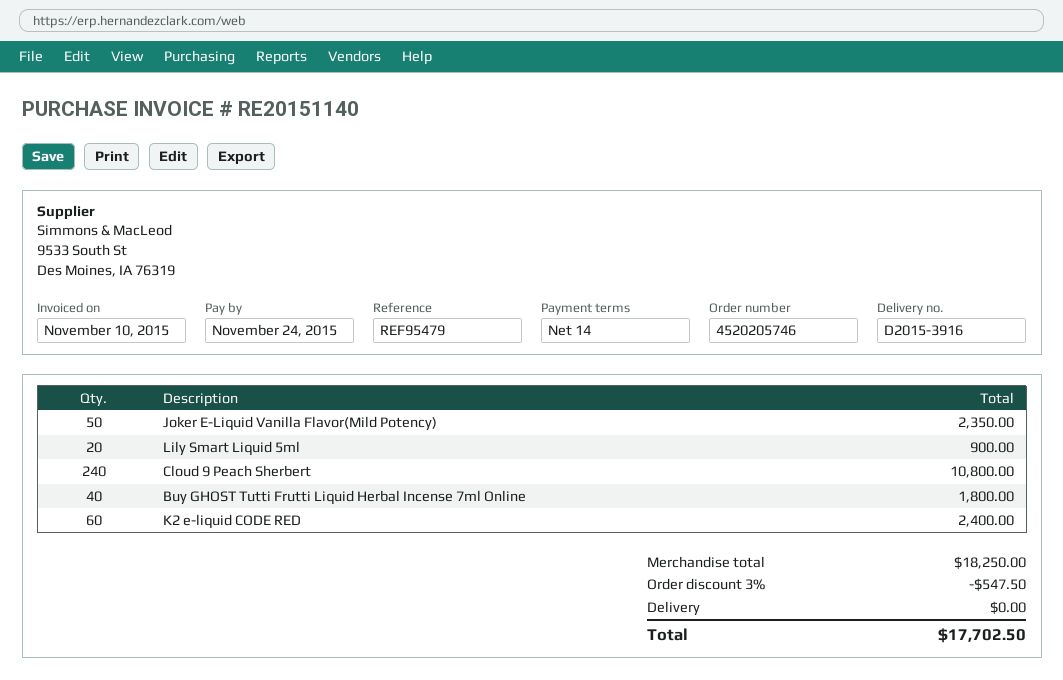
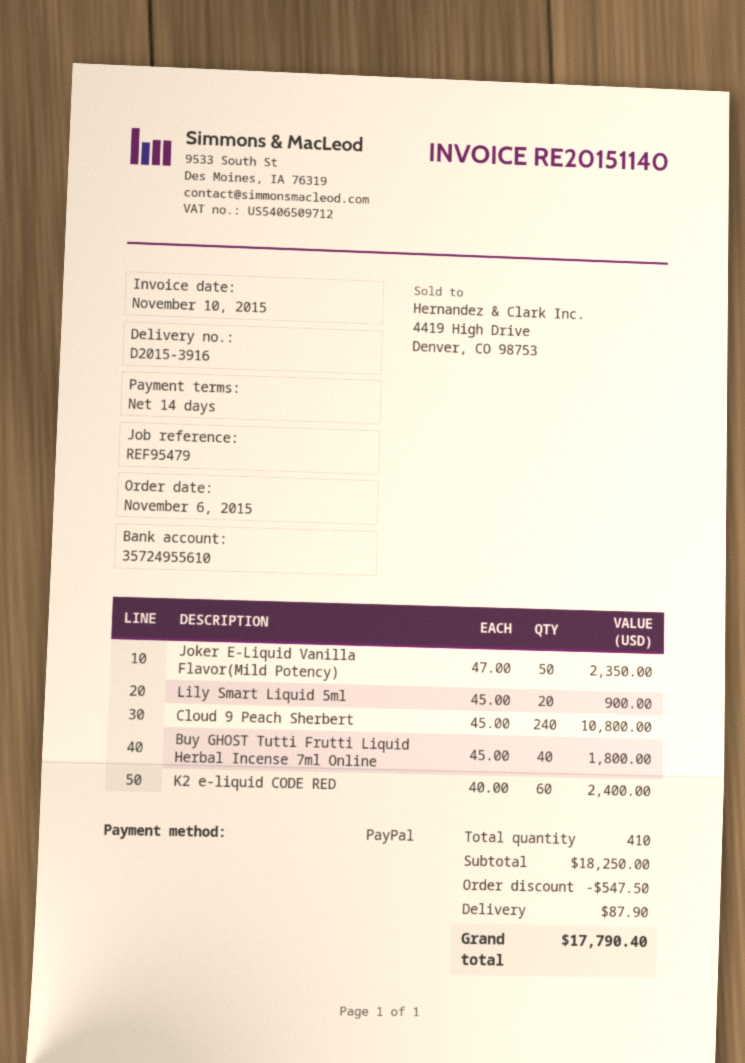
shipping: 0.00 -> 87.90
total: 17702.50 -> 17790.40

